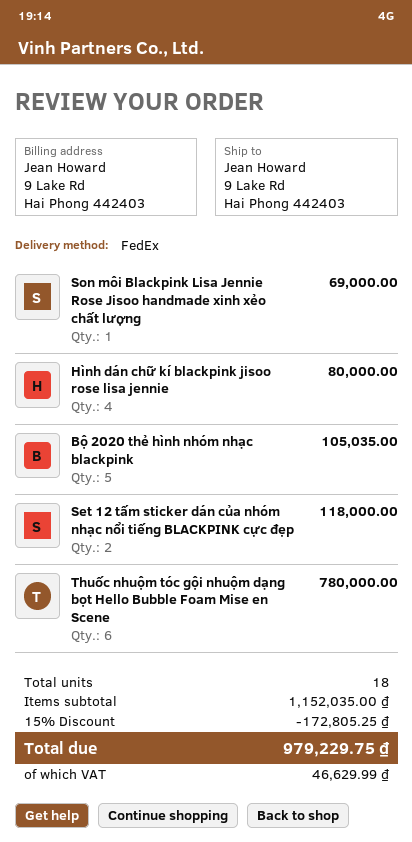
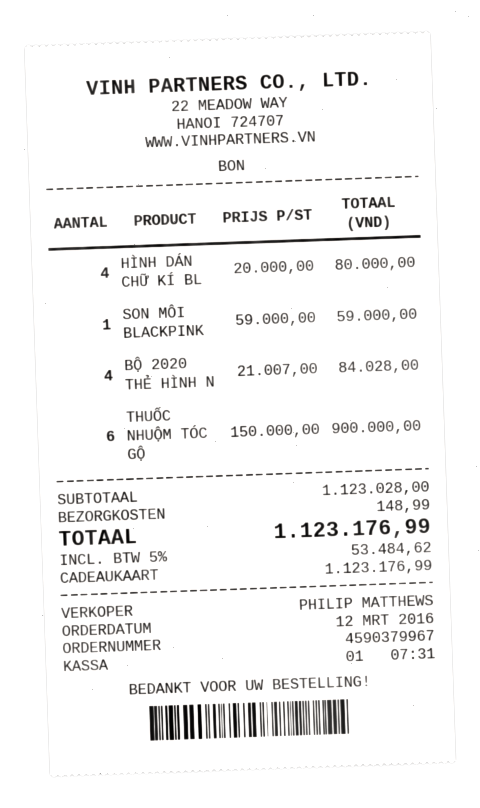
Son môi Blackpink Lisa Jennie Rose Jisoo handmade xinh xẻo chất lượng: 1 for 69000.00 -> 1 for 59000.00
Bộ 2020 thẻ hình nhóm nhạc blackpink: 5 for 105035.00 -> 4 for 84028.00
Set 12 tấm sticker dán của nhóm nhạc nổi tiếng BLACKPINK cực đẹp: 2 for 118000.00 -> none
Thuốc nhuộm tóc gội nhuộm dạng bọt Hello Bubble Foam Mise en Scene: 6 for 780000.00 -> 6 for 900000.00
subtotal: 1152035.00 -> 1123028.00
discount: 15% = 172805.25 -> none
shipping: none -> 148.99
tax: 46629.99 -> 53484.62
total: 979229.75 -> 1123176.99

